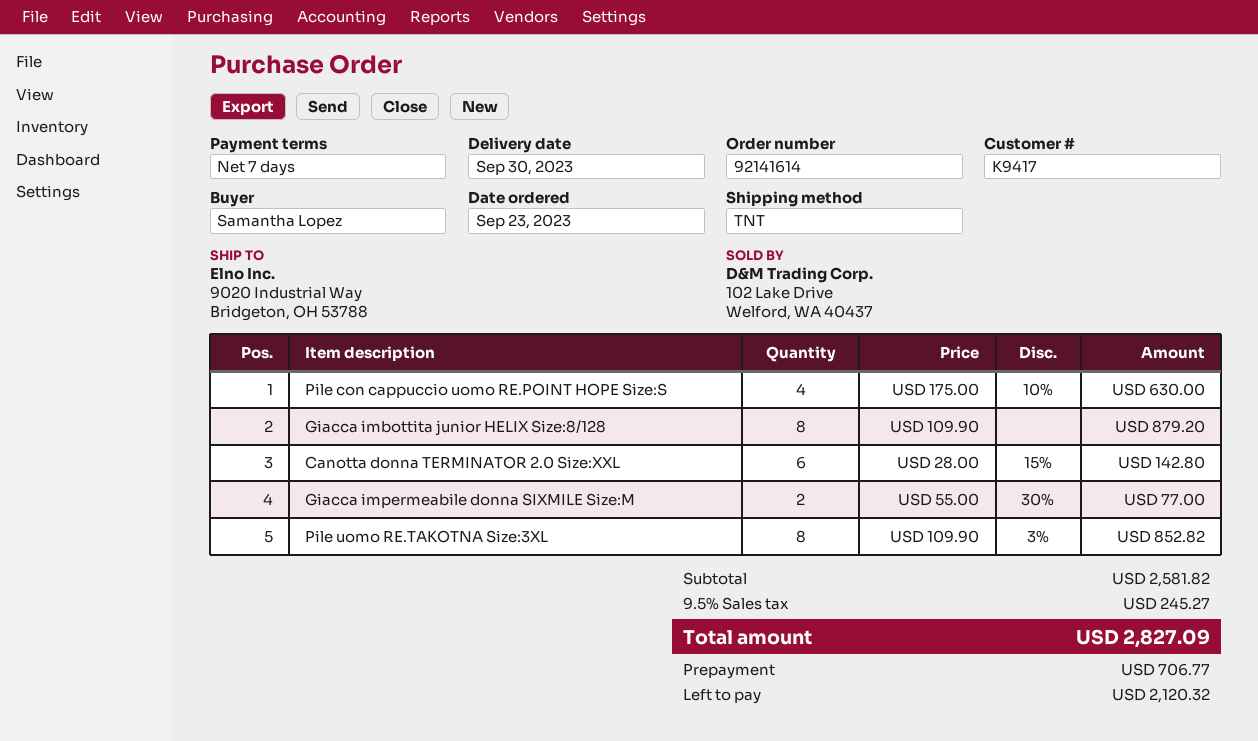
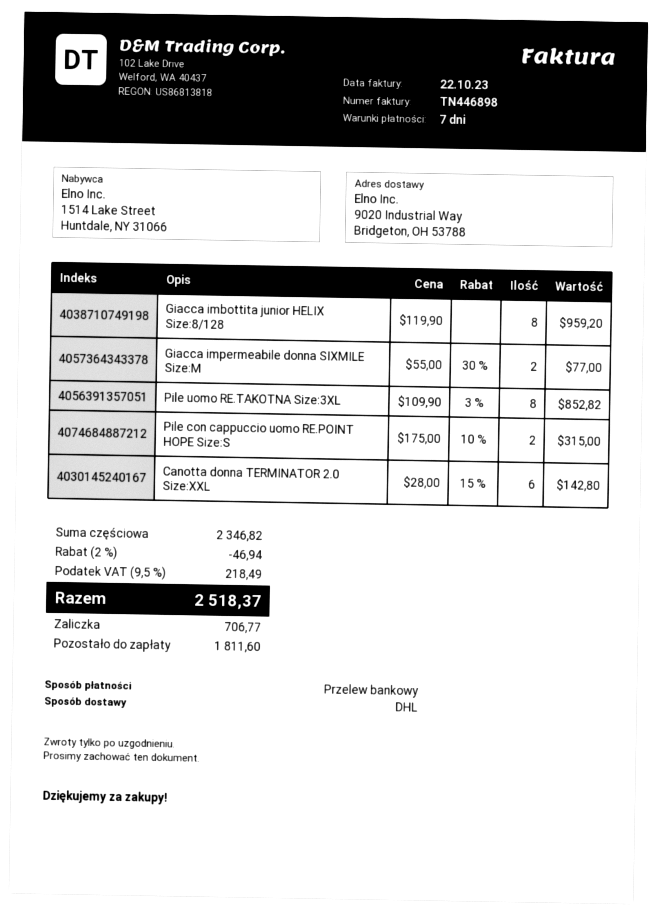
shipping method: TNT -> DHL
Pile con cappuccio uomo RE.POINT HOPE Size:S: 4 x 175.00 - 10% = 630.00 -> 2 x 175.00 - 10% = 315.00
Giacca imbottita junior HELIX Size:8/128: 8 x 109.90 = 879.20 -> 8 x 119.90 = 959.20
subtotal: 2581.82 -> 2346.82
discount: none -> 2% = 46.94
tax: 9.5% = 245.27 -> 9.5% = 218.49
total: 2827.09 -> 2518.37
balance: 2120.32 -> 1811.60

